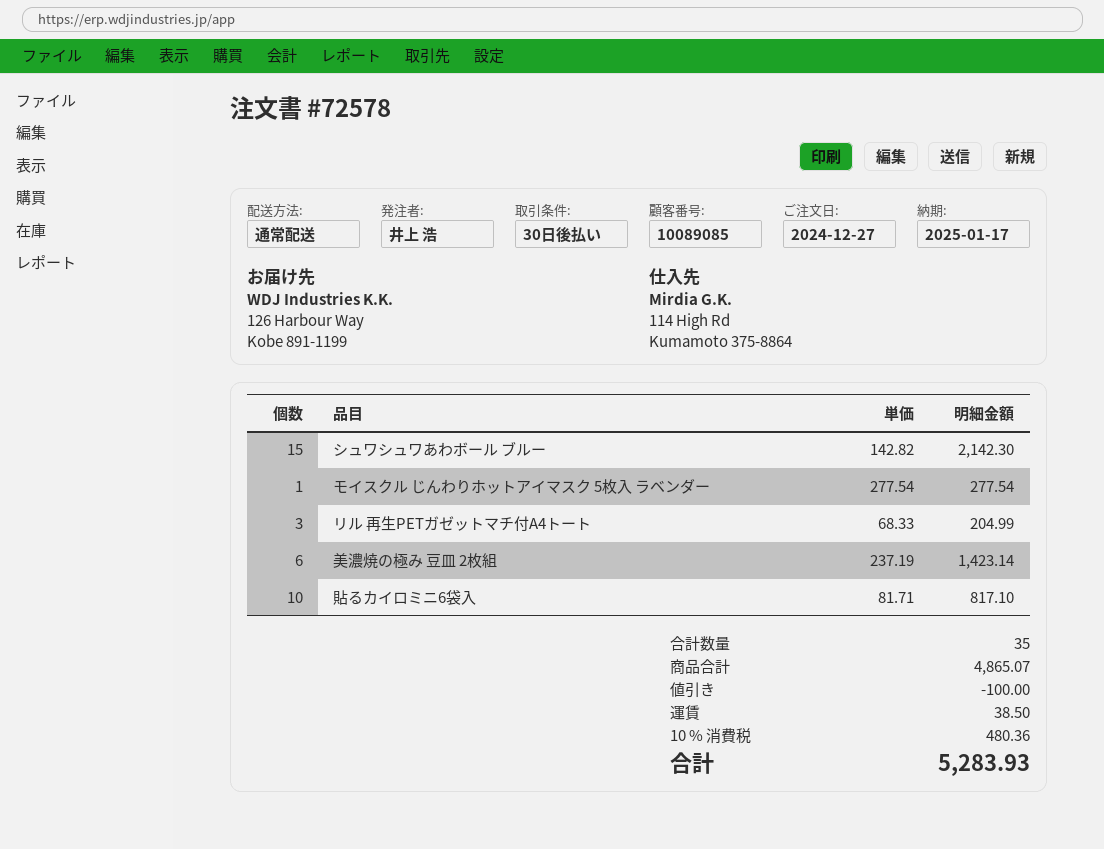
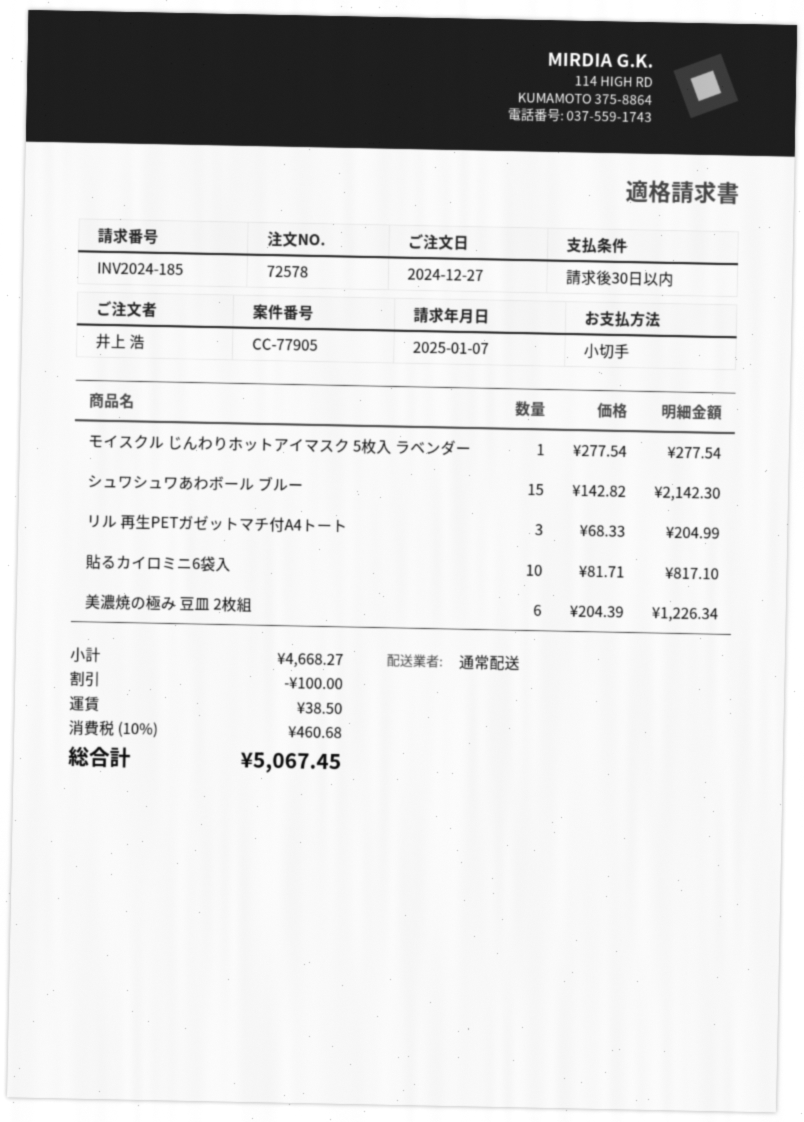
美濃焼の極み 豆皿 2枚組: 6 x 237.19 = 1423.14 -> 6 x 204.39 = 1226.34
subtotal: 4865.07 -> 4668.27
tax: 10% = 480.36 -> 10% = 460.68
total: 5283.93 -> 5067.45

